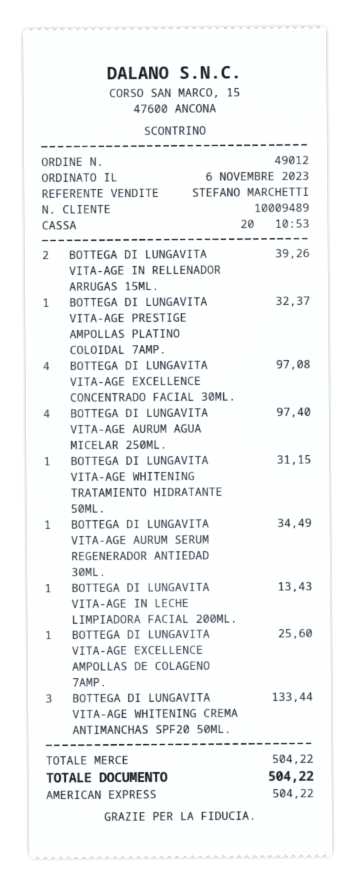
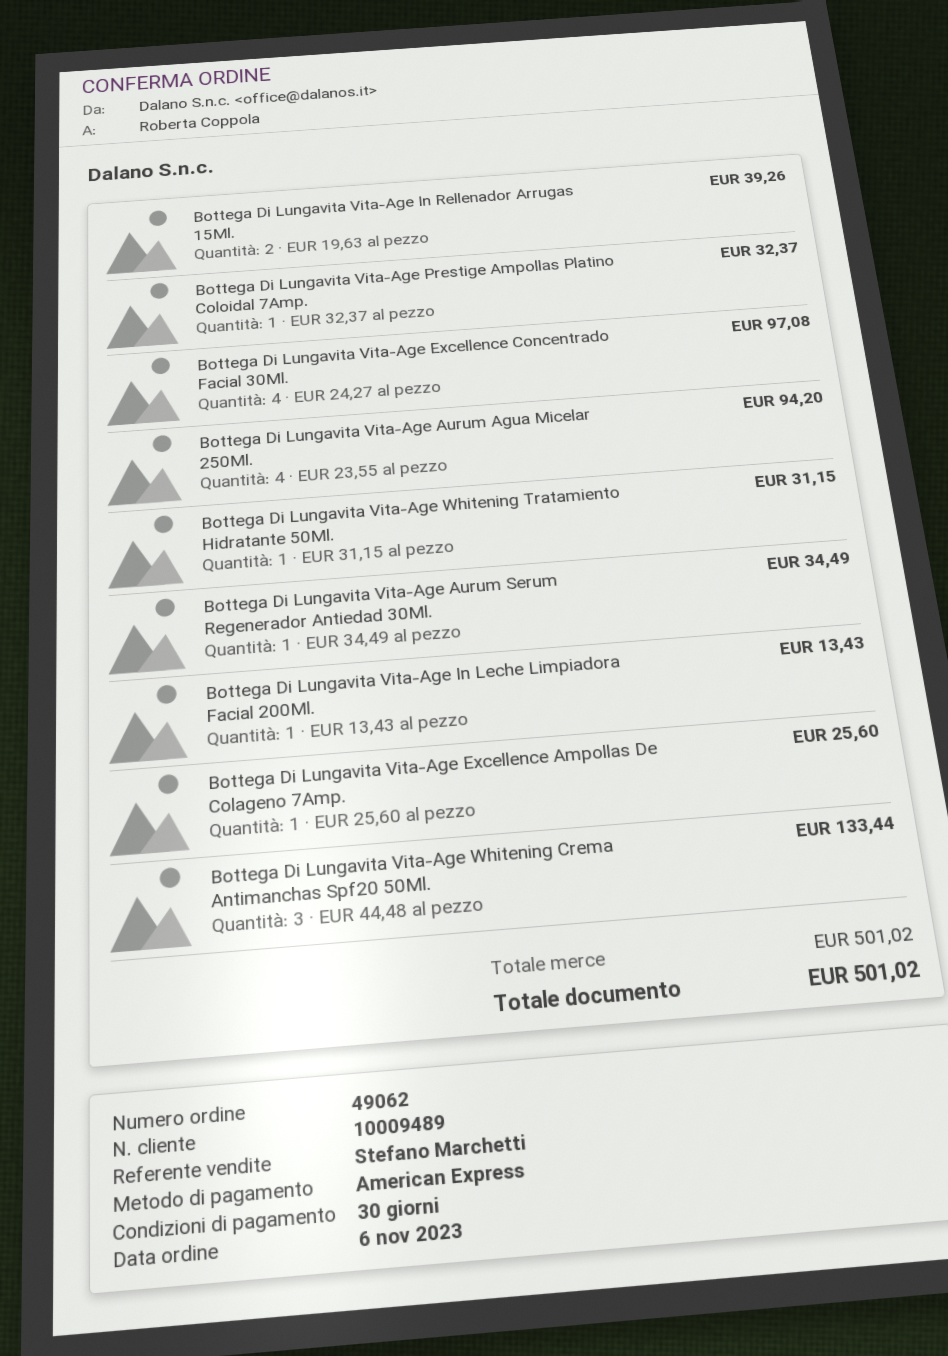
order number: 49012 -> 49062
BOTTEGA DI LUNGAVITA VITA-AGE AURUM AGUA MICELAR 250ML.: 4 for 97.40 -> 4 for 94.20
subtotal: 504.22 -> 501.02
total: 504.22 -> 501.02

